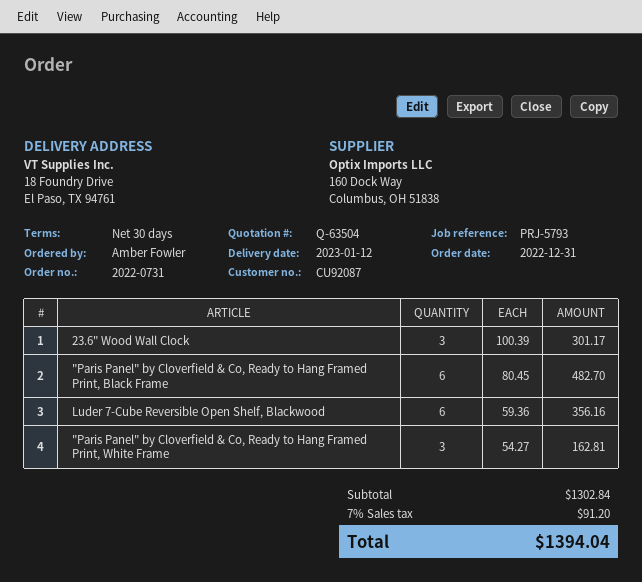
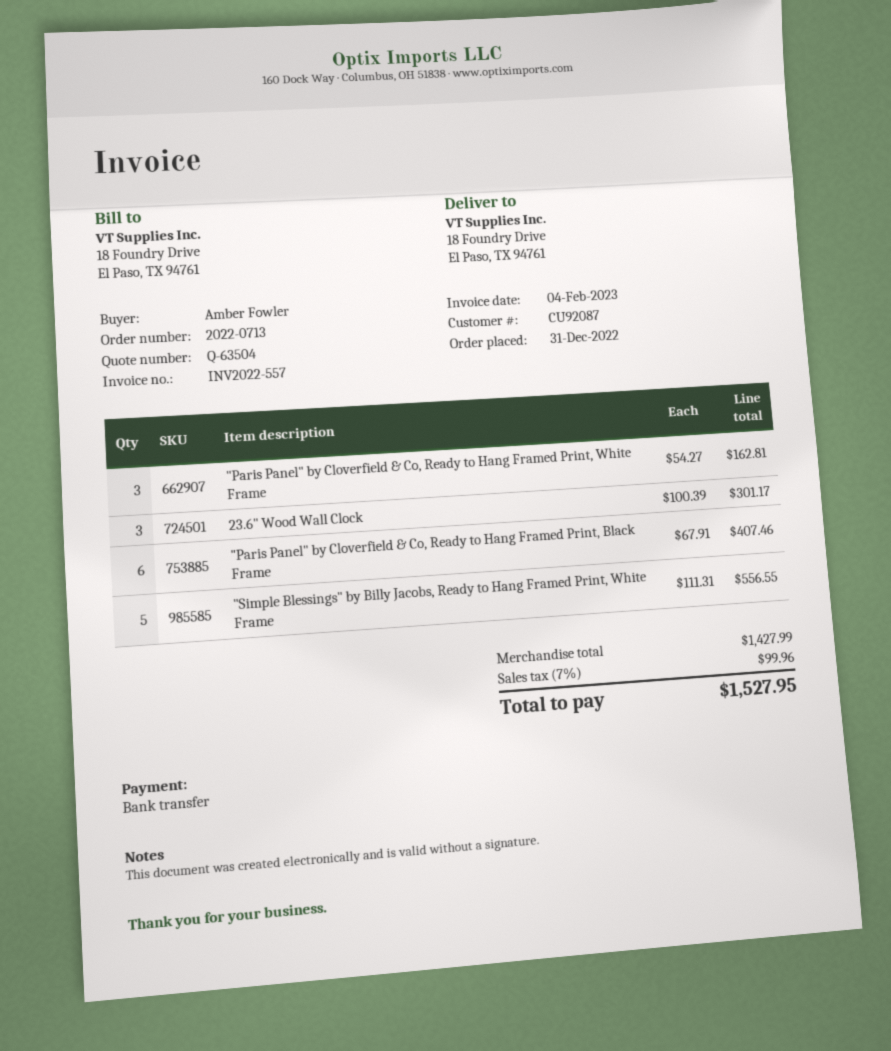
order number: 2022-0731 -> 2022-0713
"Paris Panel" by Cloverfield & Co, Ready to Hang Framed Print, Black Frame: 6 x 80.45 = 482.70 -> 6 x 67.91 = 407.46
Luder 7-Cube Reversible Open Shelf, Blackwood: 6 x 59.36 = 356.16 -> none
"Simple Blessings" by Billy Jacobs, Ready to Hang Framed Print, White Frame: none -> 5 x 111.31 = 556.55
subtotal: 1302.84 -> 1427.99
tax: 7% = 91.20 -> 7% = 99.96
total: 1394.04 -> 1527.95

